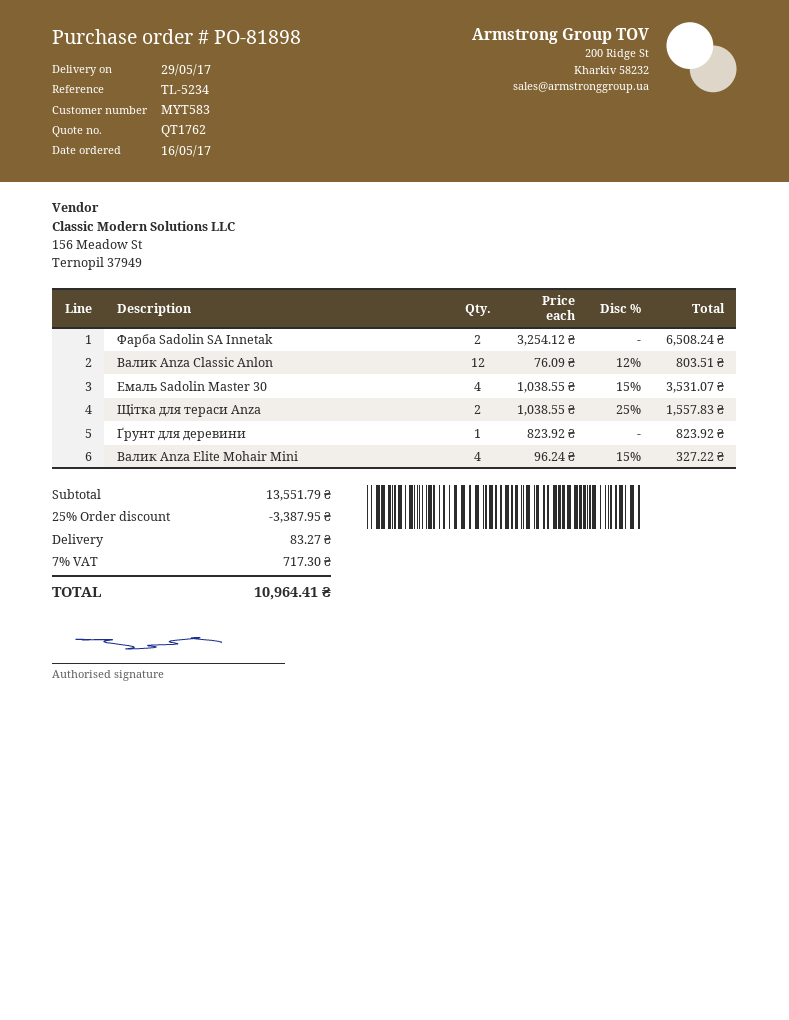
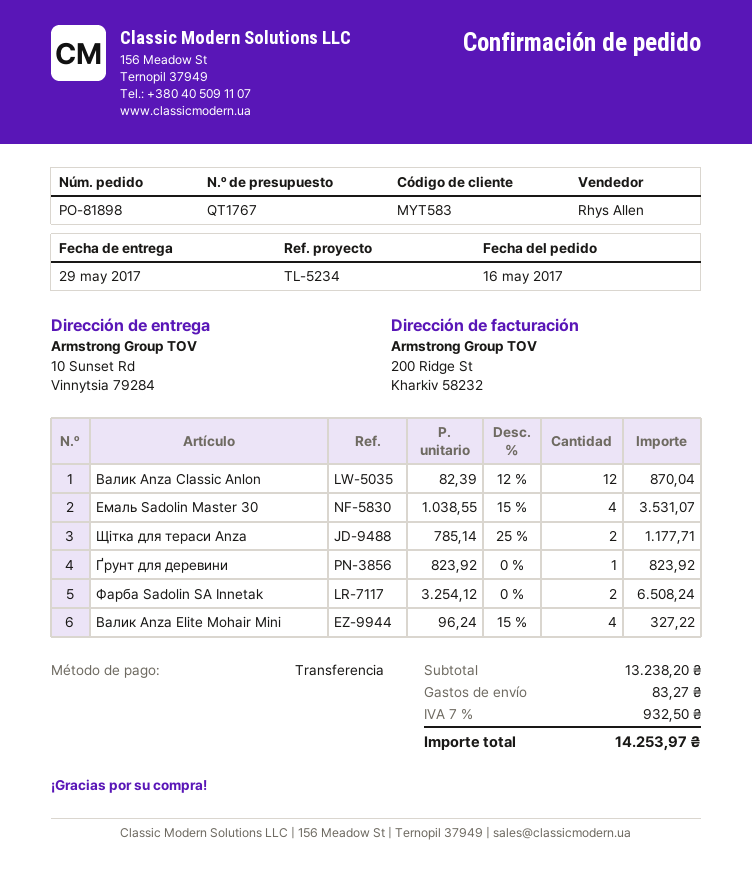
quote number: QT1762 -> QT1767
Валик Anza Classic Anlon: 12 x 76.09 - 12% = 803.51 -> 12 x 82.39 - 12% = 870.04
Щітка для тераси Anza: 2 x 1038.55 - 25% = 1557.83 -> 2 x 785.14 - 25% = 1177.71
subtotal: 13551.79 -> 13238.20
discount: 25% = 3387.95 -> none
tax: 7% = 717.30 -> 7% = 932.50
total: 10964.41 -> 14253.97

